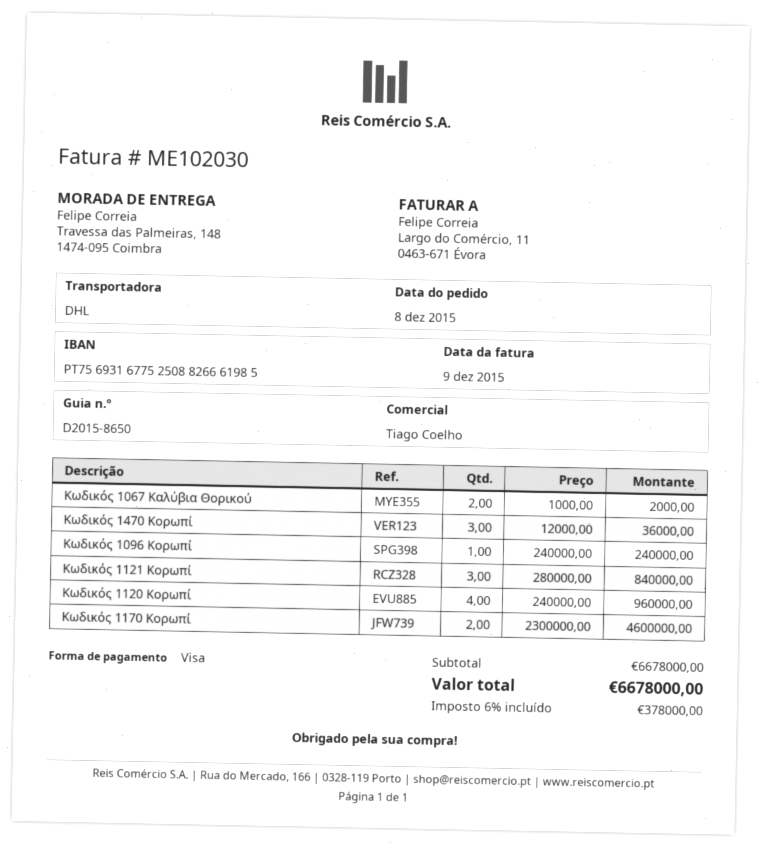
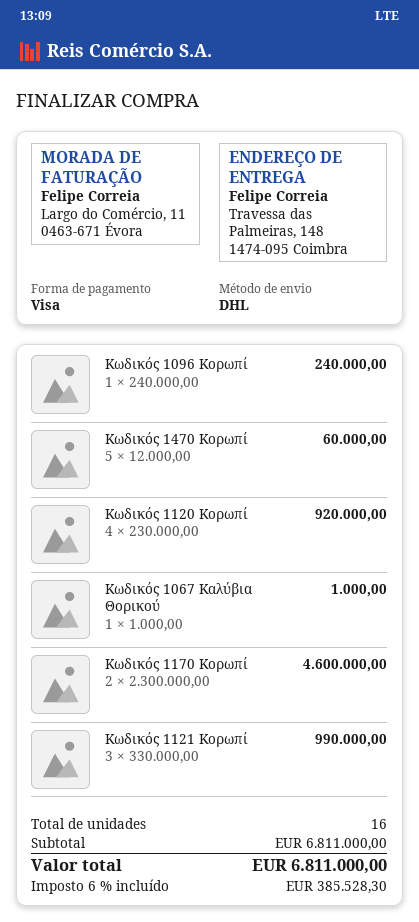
Κωδικός 1067 Καλύβια Θορικού: 2 x 1000.00 = 2000.00 -> 1 x 1000.00 = 1000.00
Κωδικός 1470 Κορωπί: 3 x 12000.00 = 36000.00 -> 5 x 12000.00 = 60000.00
Κωδικός 1121 Κορωπί: 3 x 280000.00 = 840000.00 -> 3 x 330000.00 = 990000.00
Κωδικός 1120 Κορωπί: 4 x 240000.00 = 960000.00 -> 4 x 230000.00 = 920000.00
subtotal: 6678000.00 -> 6811000.00
tax: 6% = 378000.00 -> 6% = 385528.30
total: 6678000.00 -> 6811000.00

